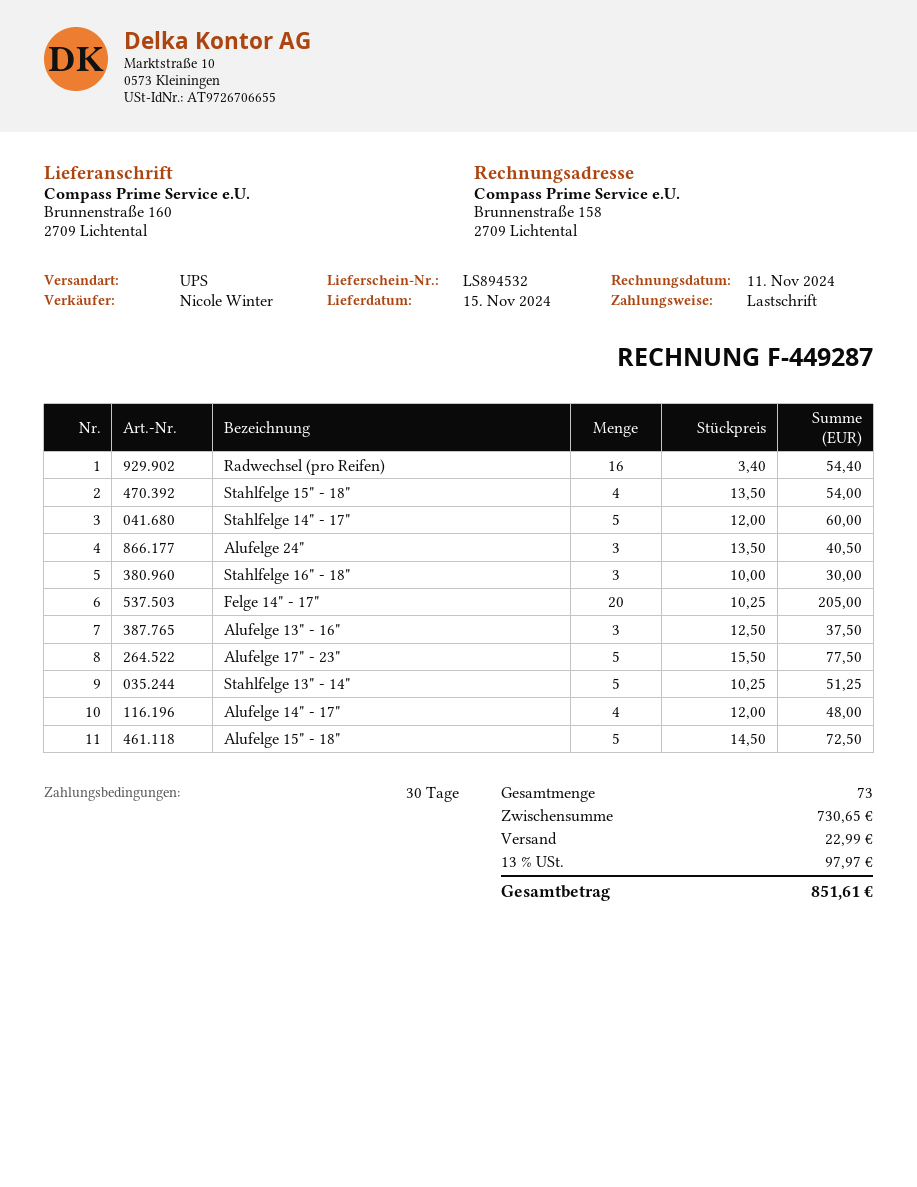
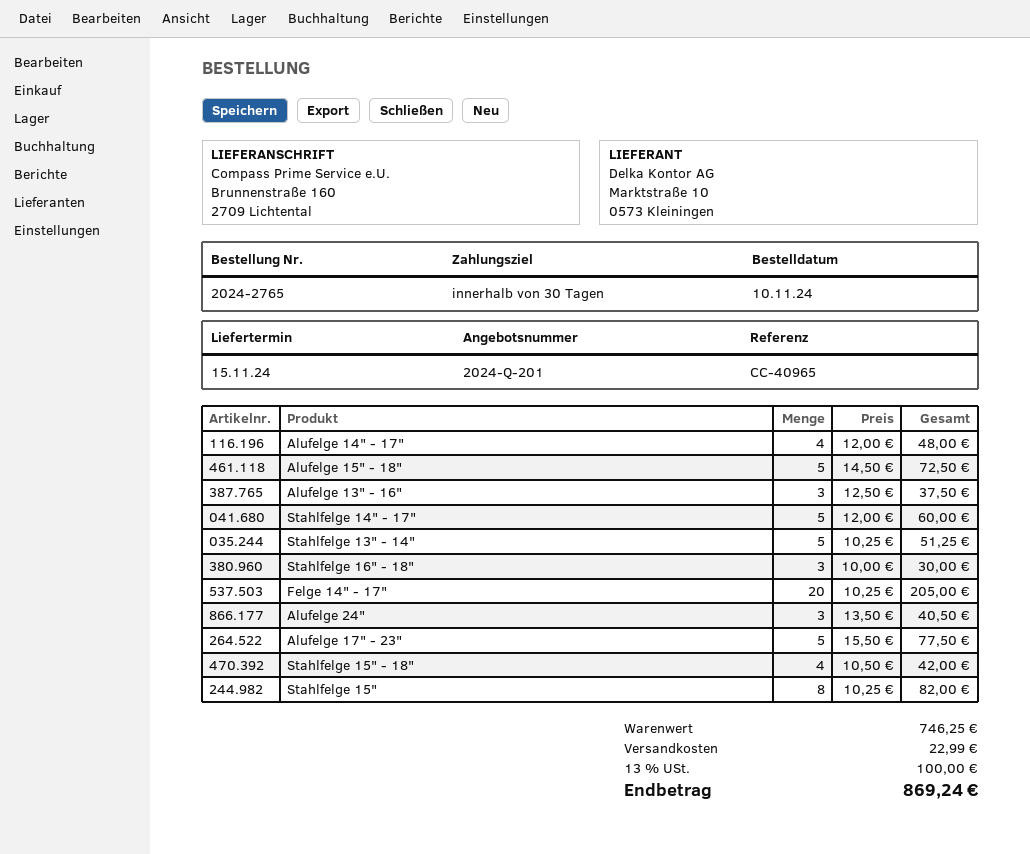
Radwechsel (pro Reifen): 16 x 3.40 = 54.40 -> none
Stahlfelge 15" - 18": 4 x 13.50 = 54.00 -> 4 x 10.50 = 42.00
Stahlfelge 15": none -> 8 x 10.25 = 82.00
subtotal: 730.65 -> 746.25
tax: 13% = 97.97 -> 13% = 100.00
total: 851.61 -> 869.24

